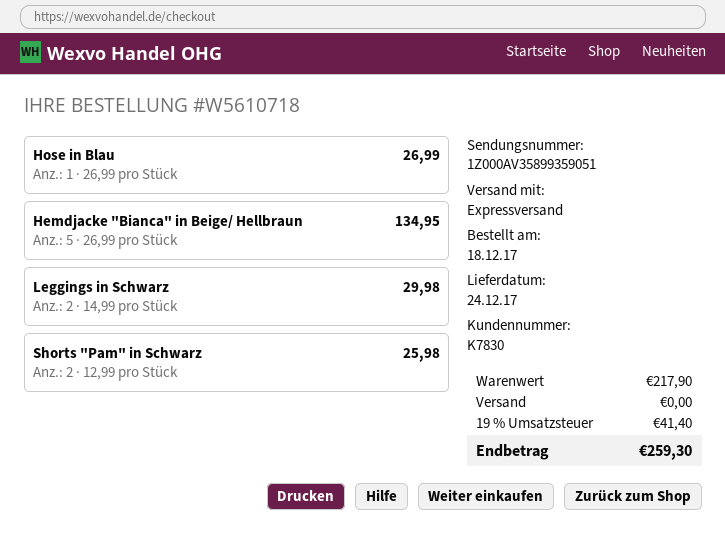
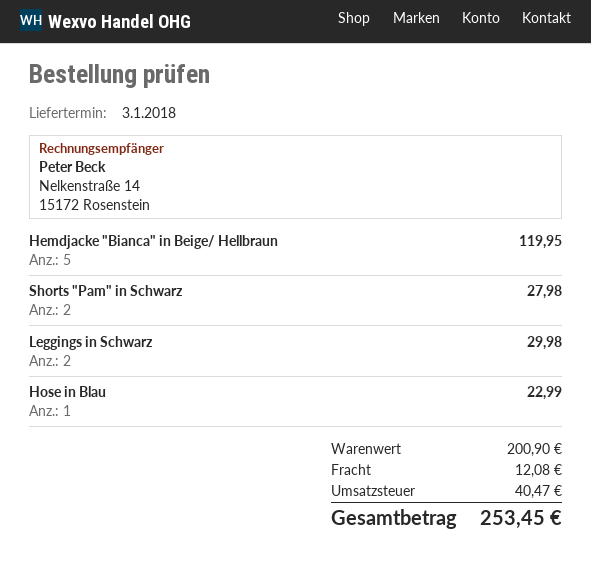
delivery date: 2017-12-24 -> 2018-01-03
Hose in Blau: 1 for 26.99 -> 1 for 22.99
Hemdjacke "Bianca" in Beige/ Hellbraun: 5 for 134.95 -> 5 for 119.95
Shorts "Pam" in Schwarz: 2 for 25.98 -> 2 for 27.98
subtotal: 217.90 -> 200.90
shipping: 0.00 -> 12.08
tax: 41.40 -> 40.47
total: 259.30 -> 253.45

